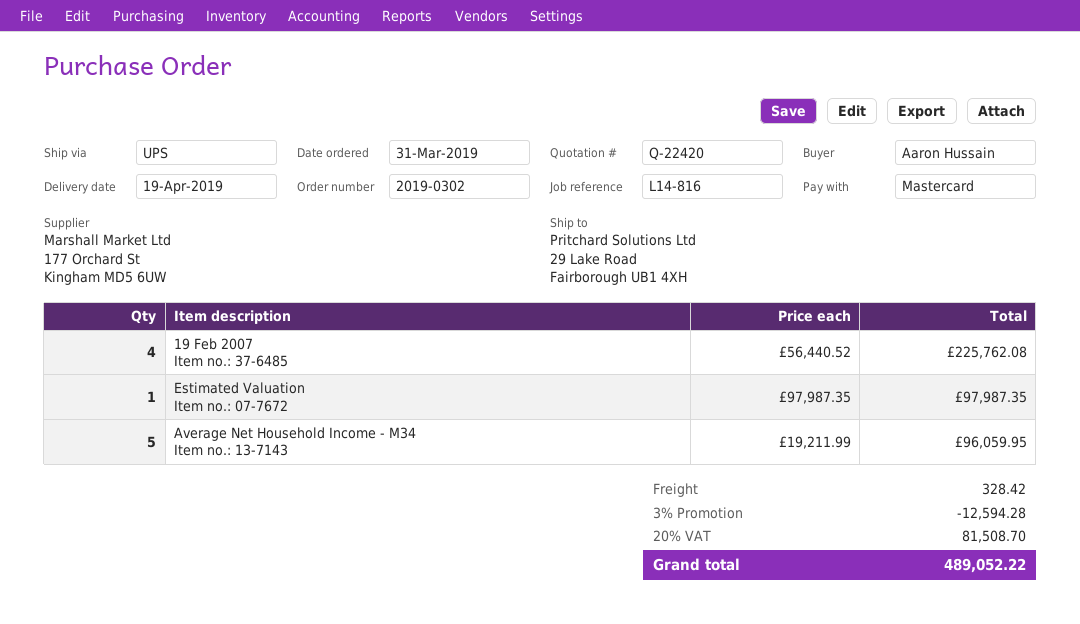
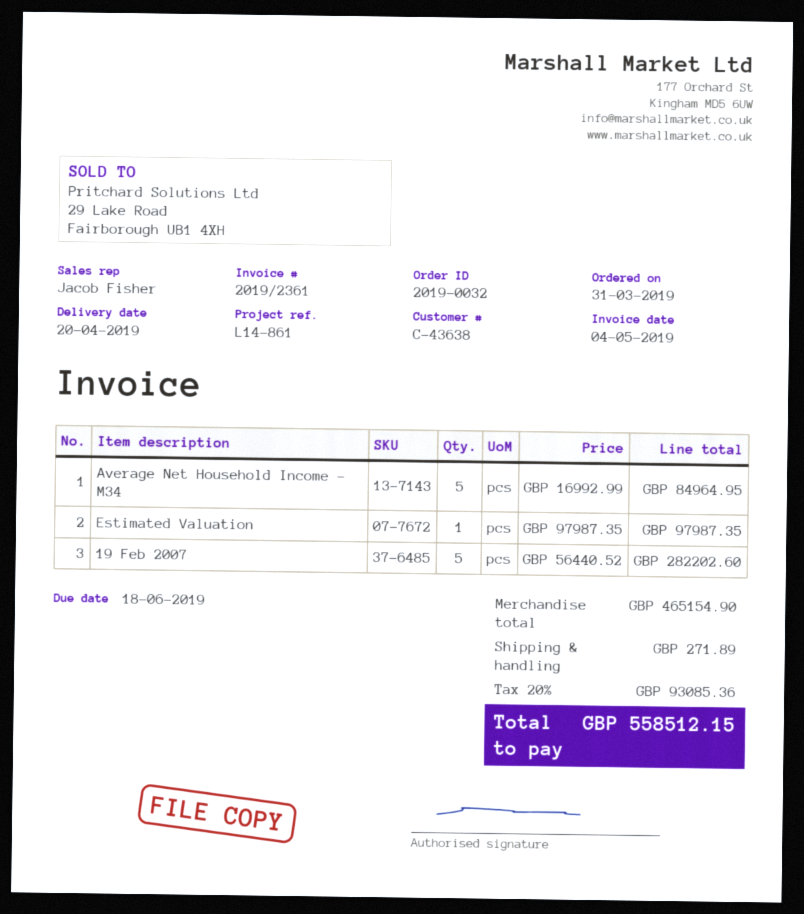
order number: 2019-0302 -> 2019-0032
delivery date: 2019-04-19 -> 2019-04-20
reference: L14-816 -> L14-861
19 Feb 2007: 4 x 56440.52 = 225762.08 -> 5 x 56440.52 = 282202.60
Average Net Household Income - M34: 5 x 19211.99 = 96059.95 -> 5 x 16992.99 = 84964.95
discount: 3% = 12594.28 -> none
shipping: 328.42 -> 271.89
tax: 20% = 81508.70 -> 20% = 93085.36
total: 489052.22 -> 558512.15

